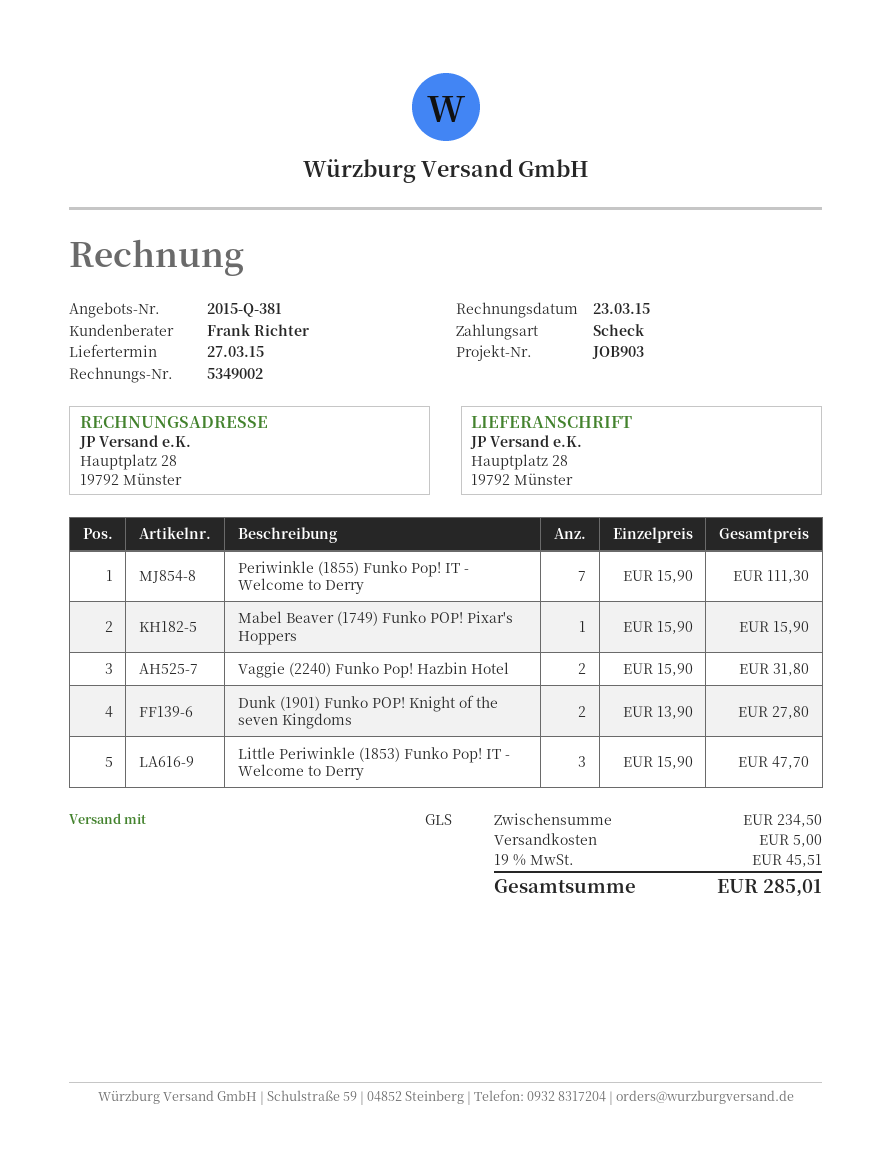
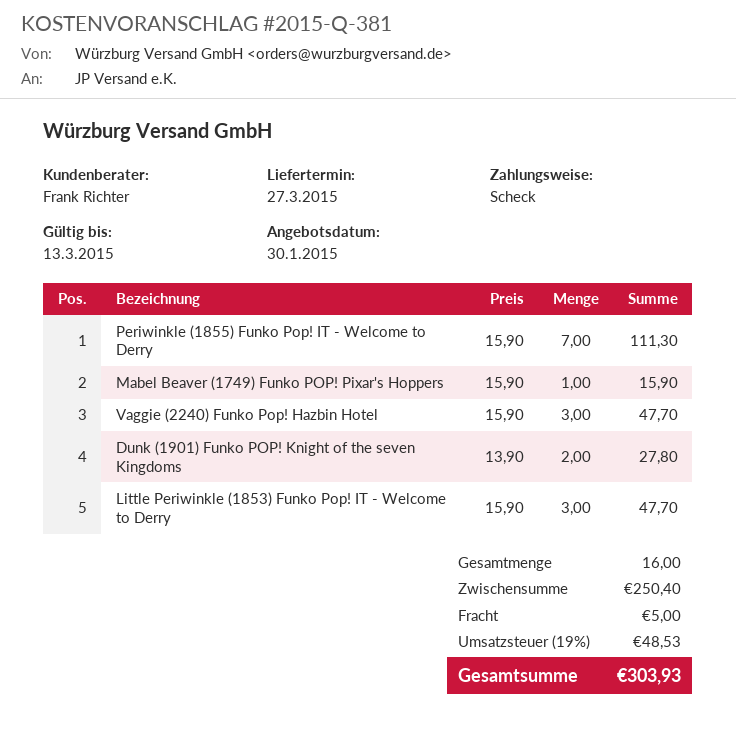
Vaggie (2240) Funko Pop! Hazbin Hotel: 2 x 15.90 = 31.80 -> 3 x 15.90 = 47.70
subtotal: 234.50 -> 250.40
tax: 19% = 45.51 -> 19% = 48.53
total: 285.01 -> 303.93

